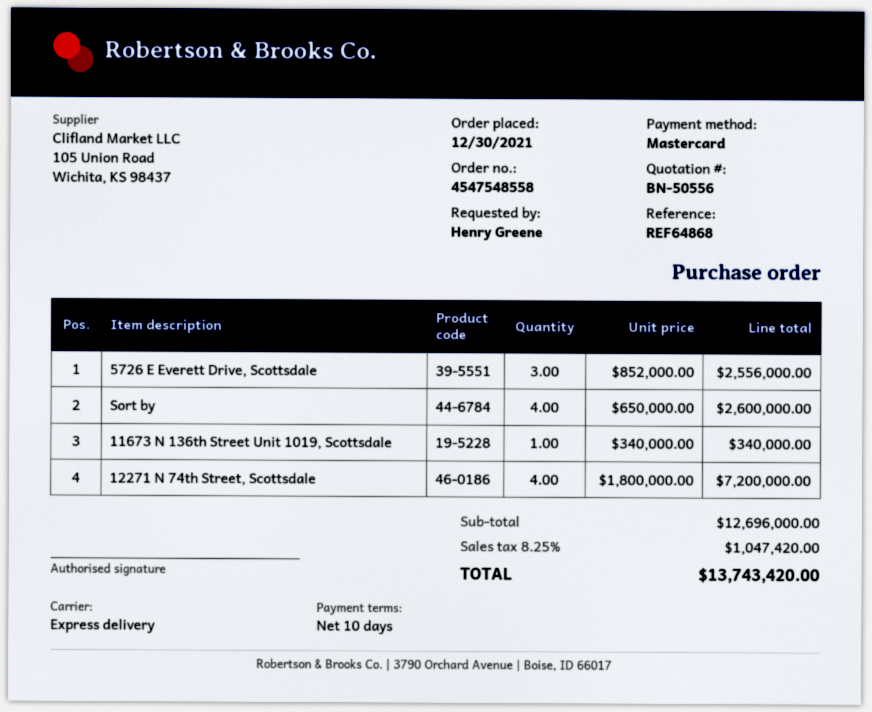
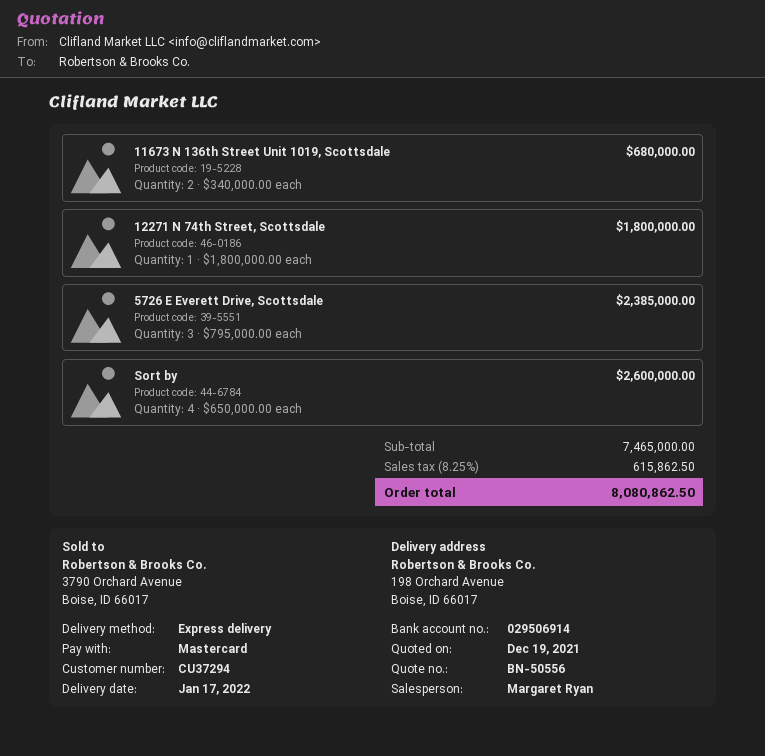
5726 E Everett Drive, Scottsdale: 3 x 852000.00 = 2556000.00 -> 3 x 795000.00 = 2385000.00
11673 N 136th Street Unit 1019, Scottsdale: 1 x 340000.00 = 340000.00 -> 2 x 340000.00 = 680000.00
12271 N 74th Street, Scottsdale: 4 x 1800000.00 = 7200000.00 -> 1 x 1800000.00 = 1800000.00
subtotal: 12696000.00 -> 7465000.00
tax: 8.25% = 1047420.00 -> 8.25% = 615862.50
total: 13743420.00 -> 8080862.50

